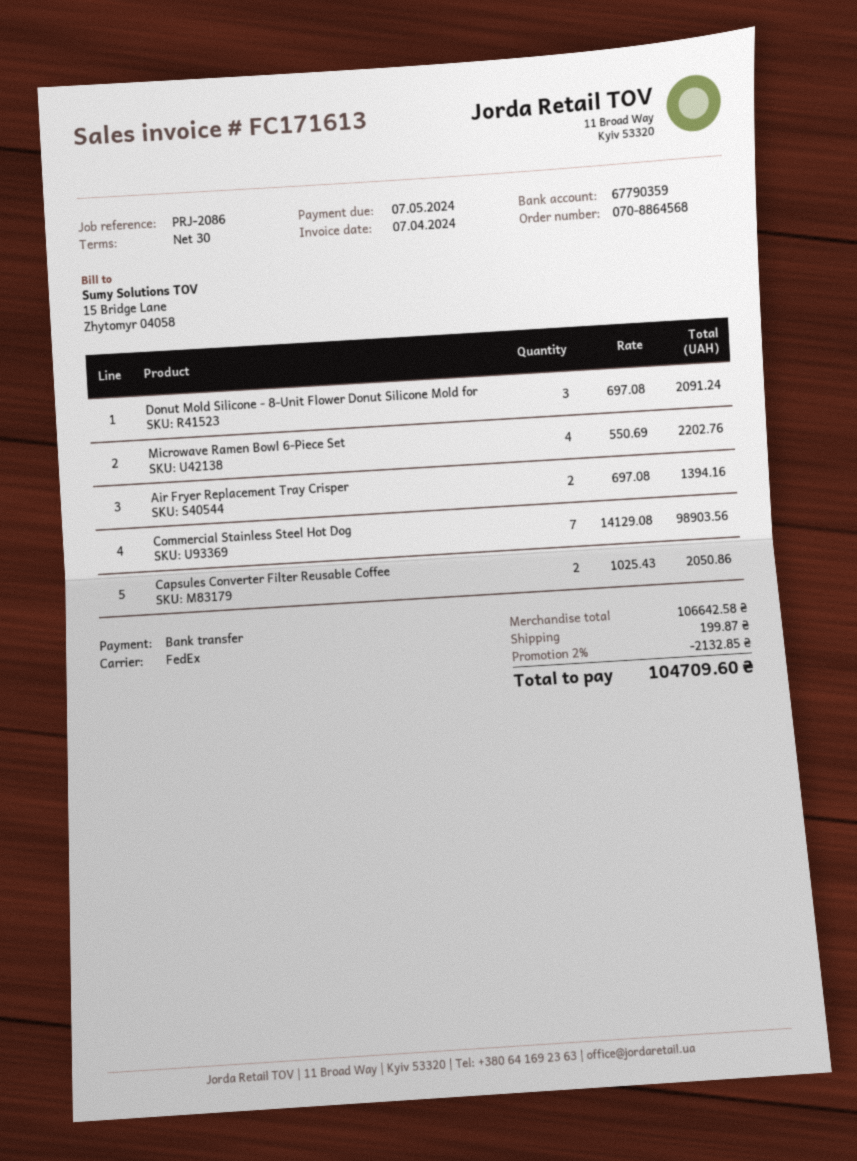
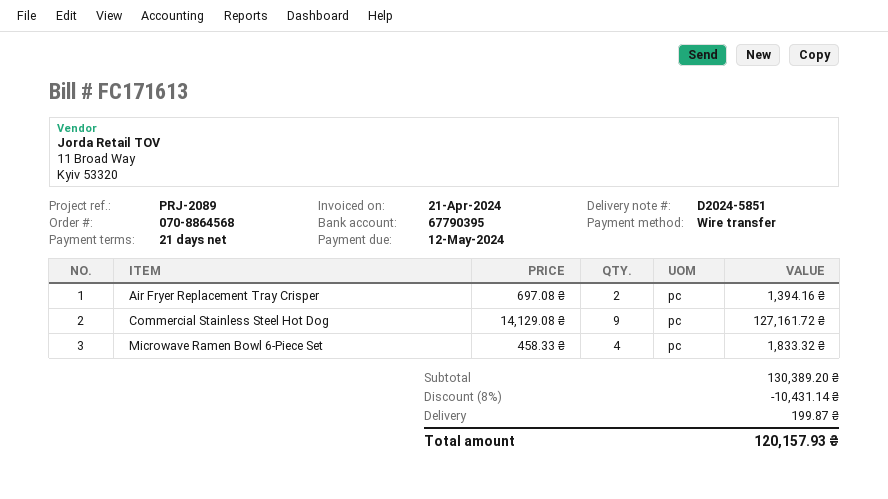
invoice date: 2024-04-07 -> 2024-04-21
payment terms: 30 days -> 21 days
due date: 2024-05-07 -> 2024-05-12
reference: PRJ-2086 -> PRJ-2089
bank account: 67790359 -> 67790395
Donut Mold Silicone - 8-Unit Flower Donut Silicone Mold for: 3 x 697.08 = 2091.24 -> none
Microwave Ramen Bowl 6-Piece Set: 4 x 550.69 = 2202.76 -> 4 x 458.33 = 1833.32
Commercial Stainless Steel Hot Dog: 7 x 14129.08 = 98903.56 -> 9 x 14129.08 = 127161.72
Capsules Converter Filter Reusable Coffee: 2 x 1025.43 = 2050.86 -> none
subtotal: 106642.58 -> 130389.20
discount: 2% = 2132.85 -> 8% = 10431.14
total: 104709.60 -> 120157.93

